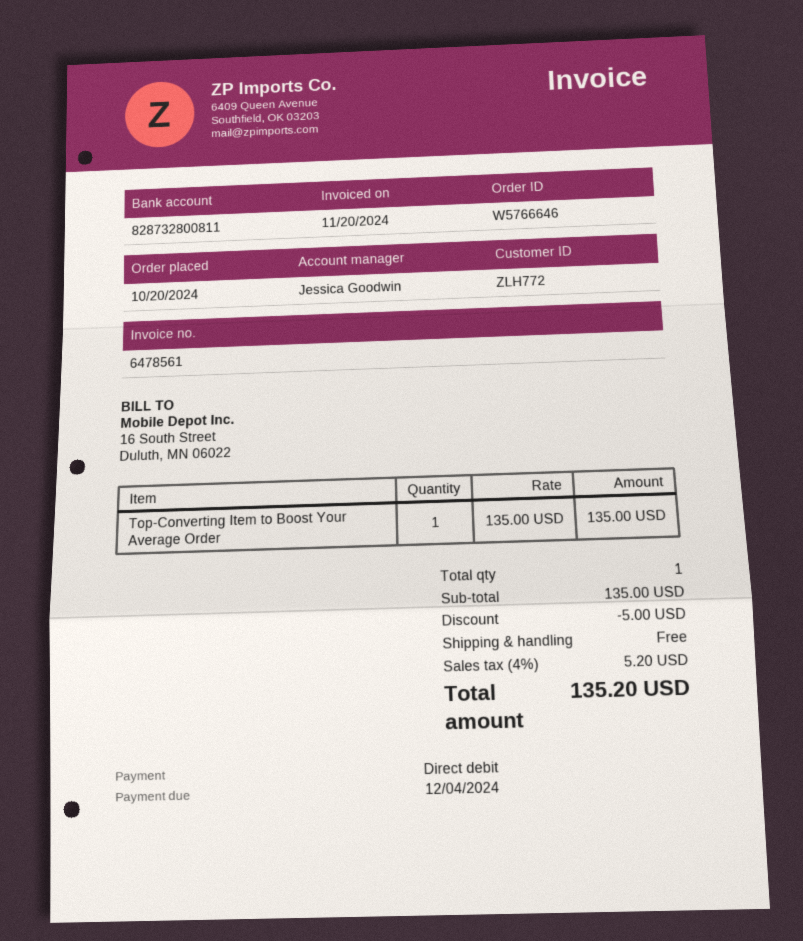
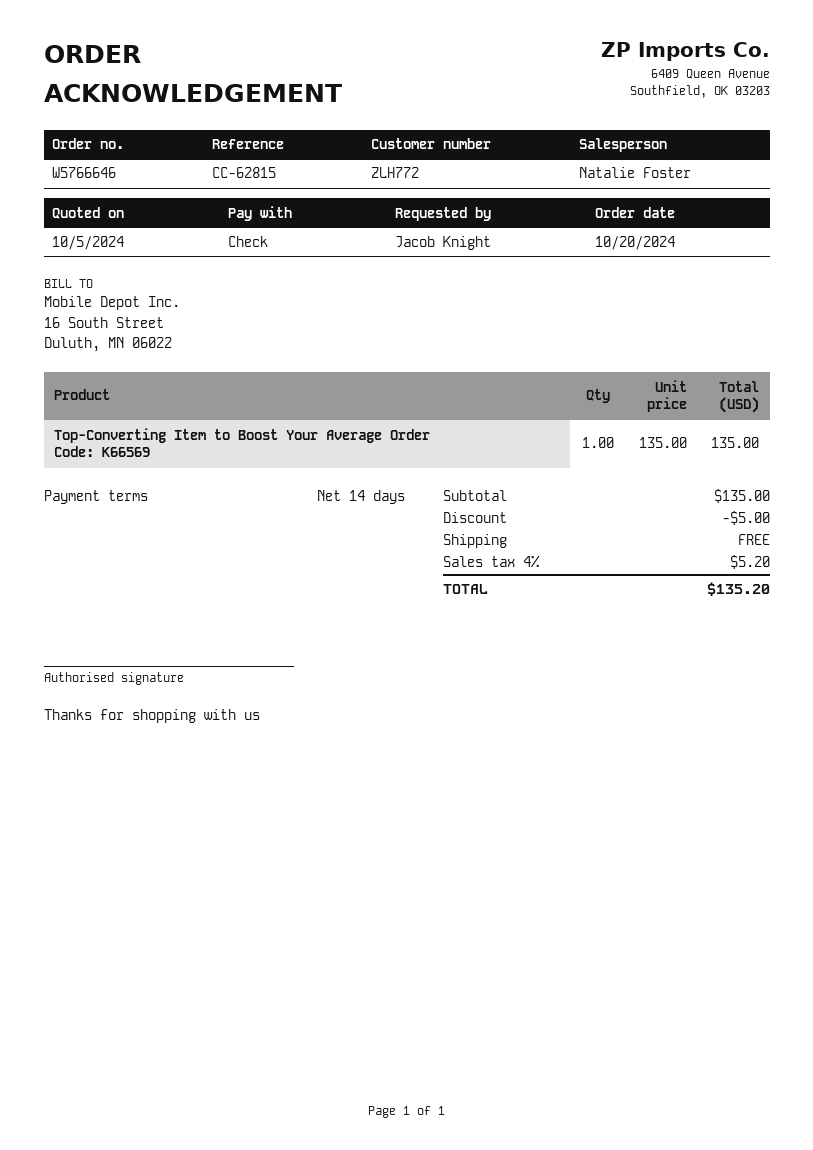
sales rep: Jessica Goodwin -> Natalie Foster
payment method: direct debit -> cheque

